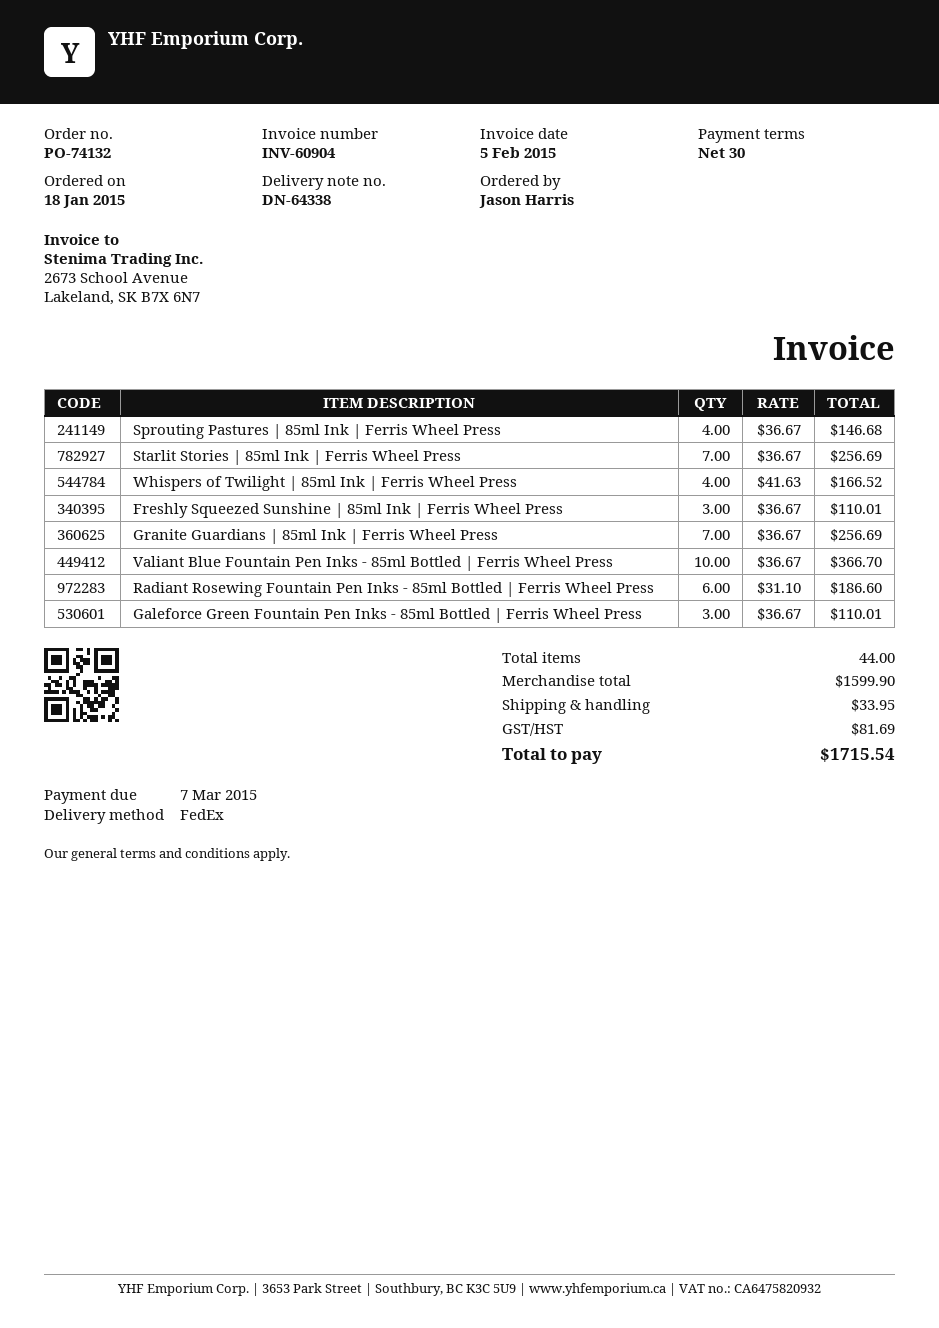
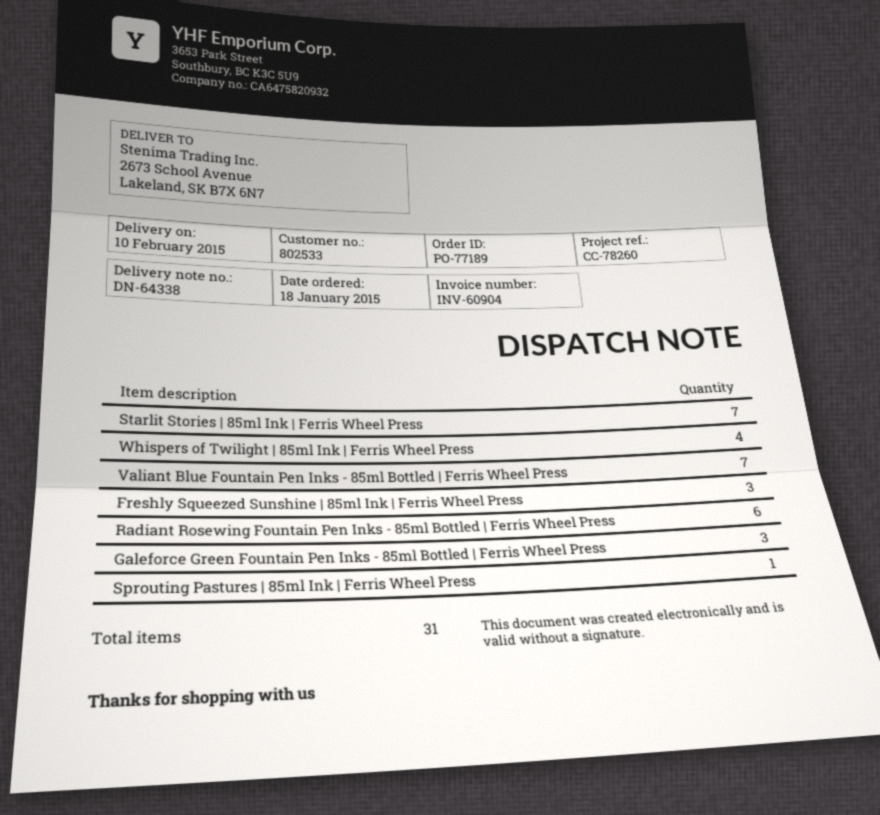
order number: PO-74132 -> PO-77189
Sprouting Pastures | 85ml Ink | Ferris Wheel Press: 4 -> 1
Granite Guardians | 85ml Ink | Ferris Wheel Press: 7 -> none
Valiant Blue Fountain Pen Inks - 85ml Bottled | Ferris Wheel Press: 10 -> 7
total quantity: 44 -> 31

